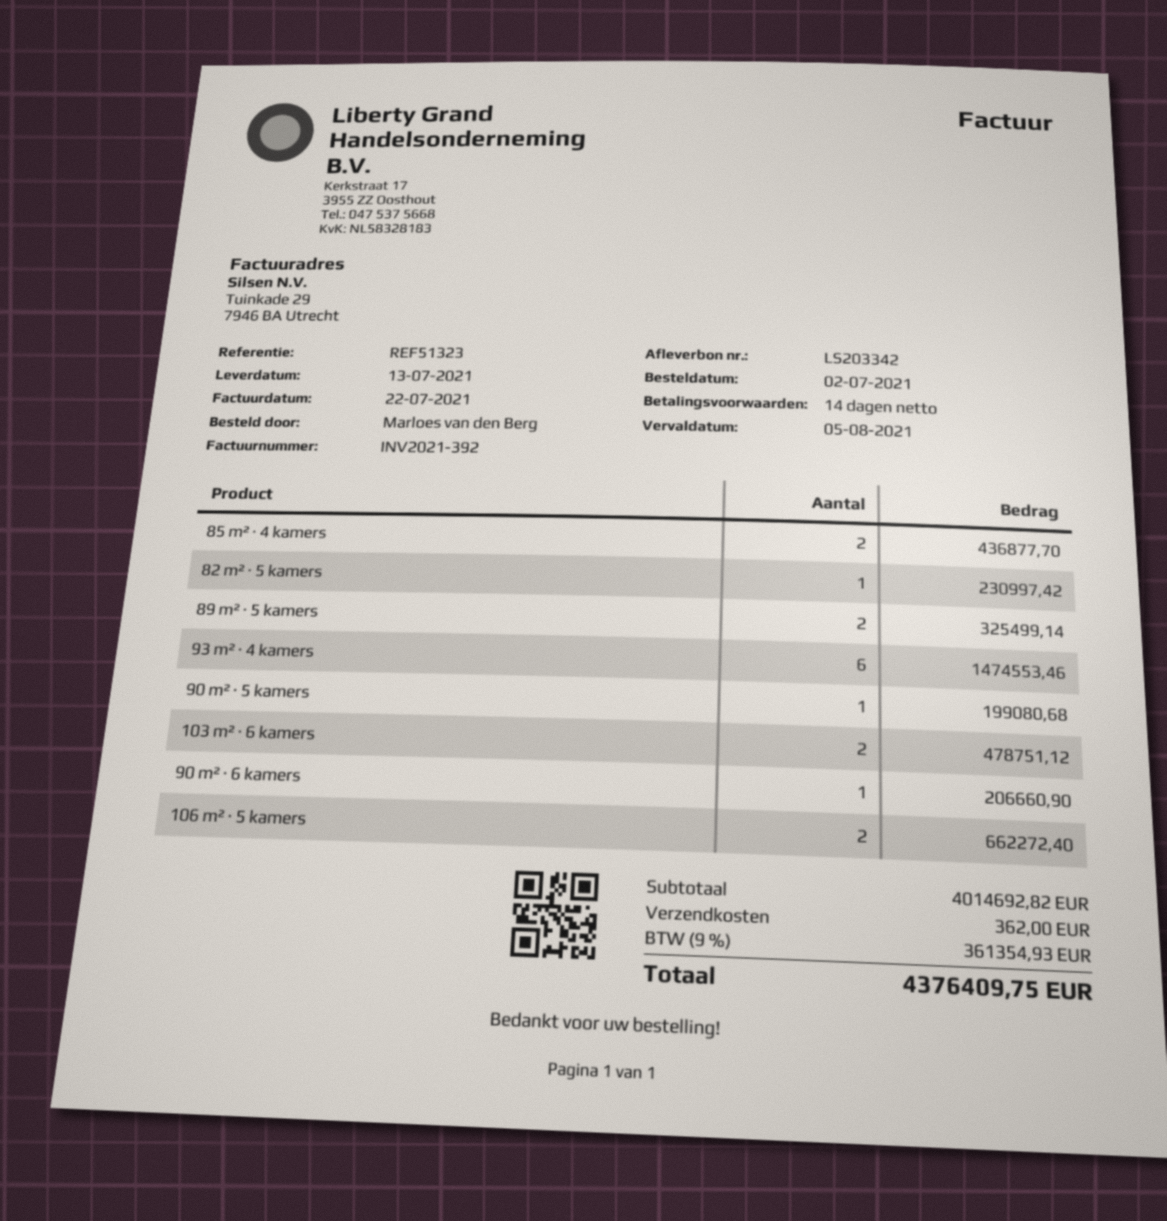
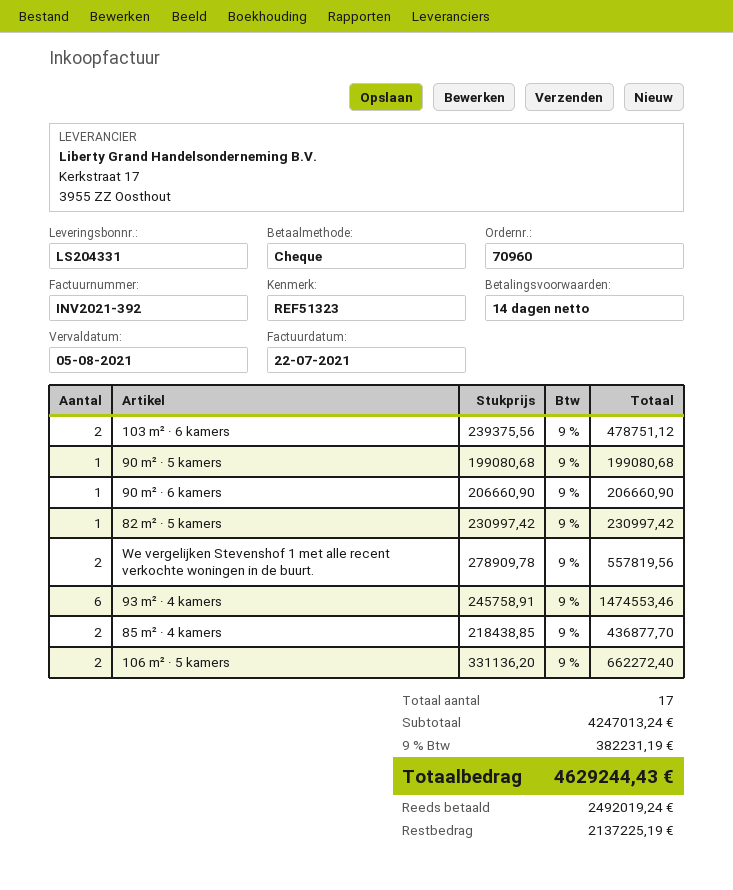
delivery note number: LS203342 -> LS204331
89 m² · 5 kamers: 2 for 325499.14 -> none
We vergelijken Stevenshof 1 met alle recent verkochte woningen in de buurt.: none -> 2 for 557819.56
subtotal: 4014692.82 -> 4247013.24
shipping: 362.00 -> none
tax: 9% = 361354.93 -> 9% = 382231.19
total: 4376409.75 -> 4629244.43

